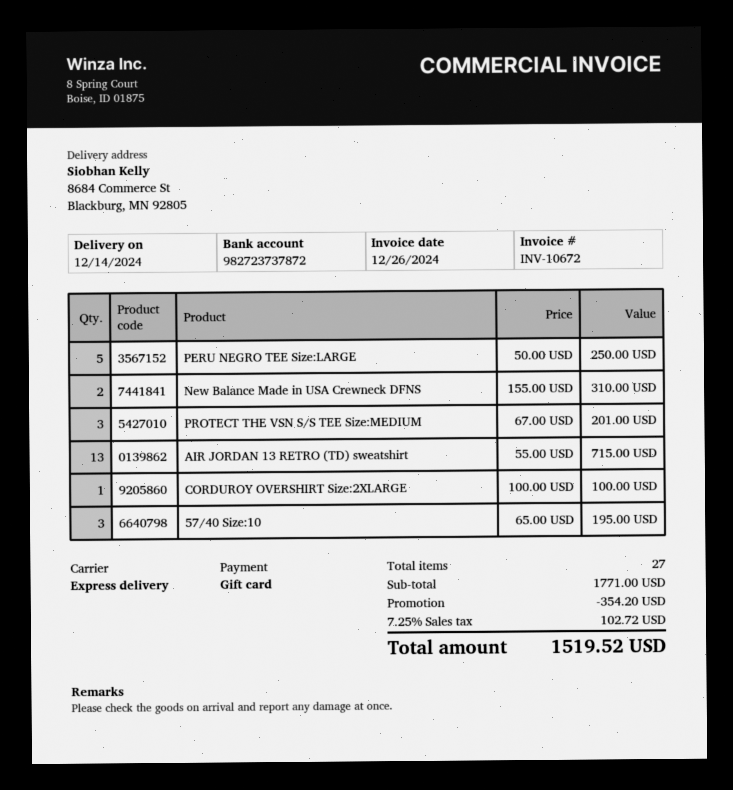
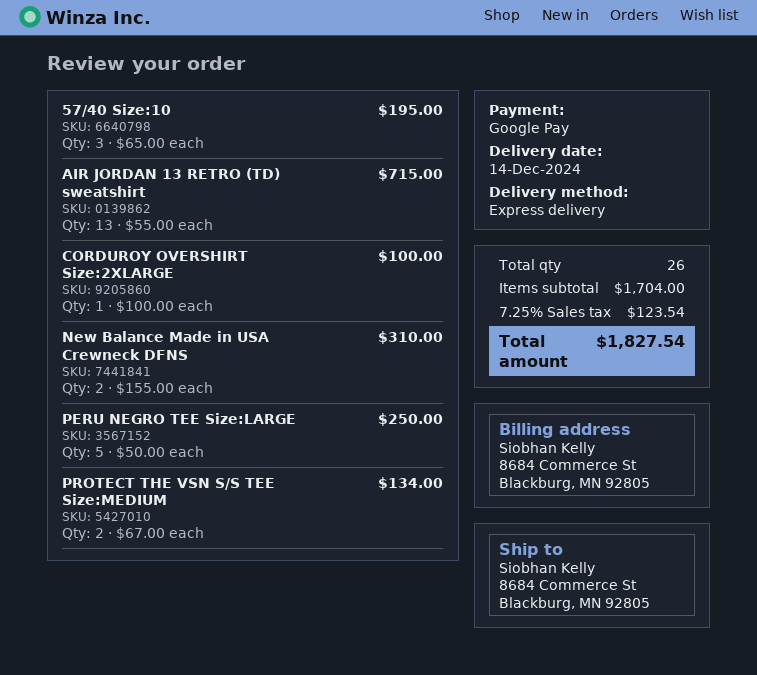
payment method: gift card -> Google Pay
PROTECT THE VSN S/S TEE Size:MEDIUM: 3 x 67.00 = 201.00 -> 2 x 67.00 = 134.00
total quantity: 27 -> 26
subtotal: 1771.00 -> 1704.00
discount: 354.20 -> none
tax: 7.25% = 102.72 -> 7.25% = 123.54
total: 1519.52 -> 1827.54

